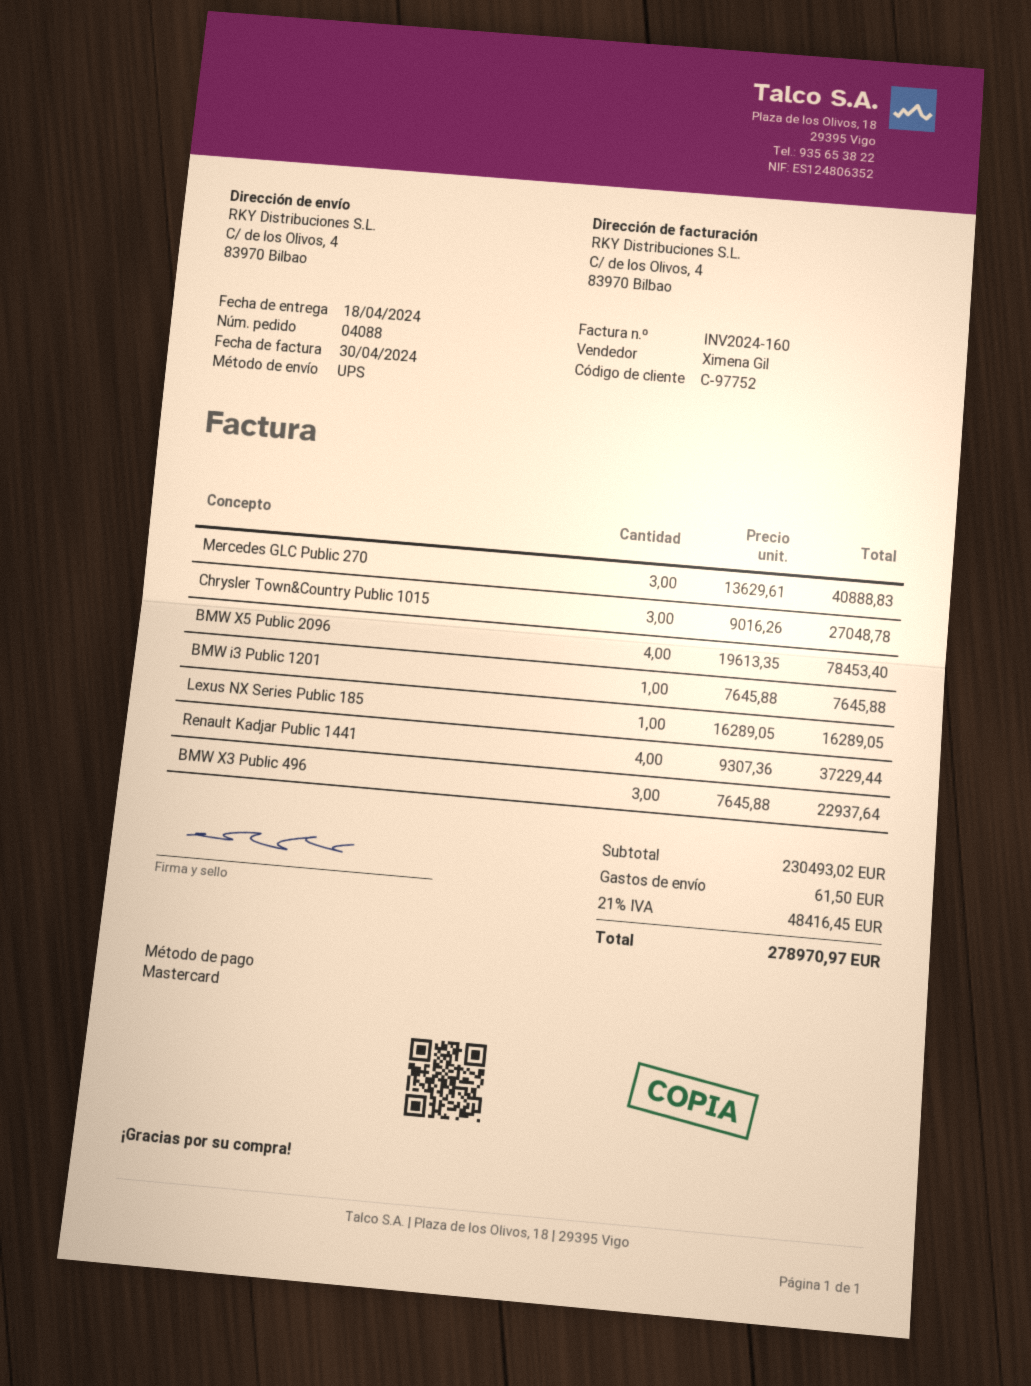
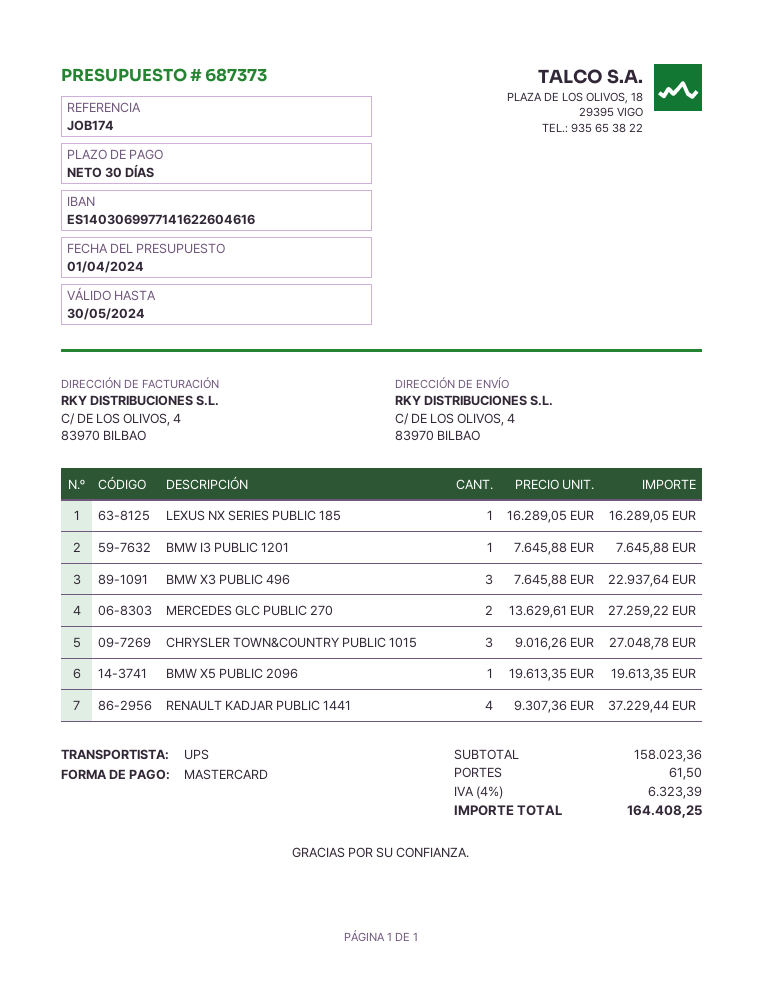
Mercedes GLC Public 270: 3 x 13629.61 = 40888.83 -> 2 x 13629.61 = 27259.22
BMW X5 Public 2096: 4 x 19613.35 = 78453.40 -> 1 x 19613.35 = 19613.35
subtotal: 230493.02 -> 158023.36
tax: 21% = 48416.45 -> 4% = 6323.39
total: 278970.97 -> 164408.25

